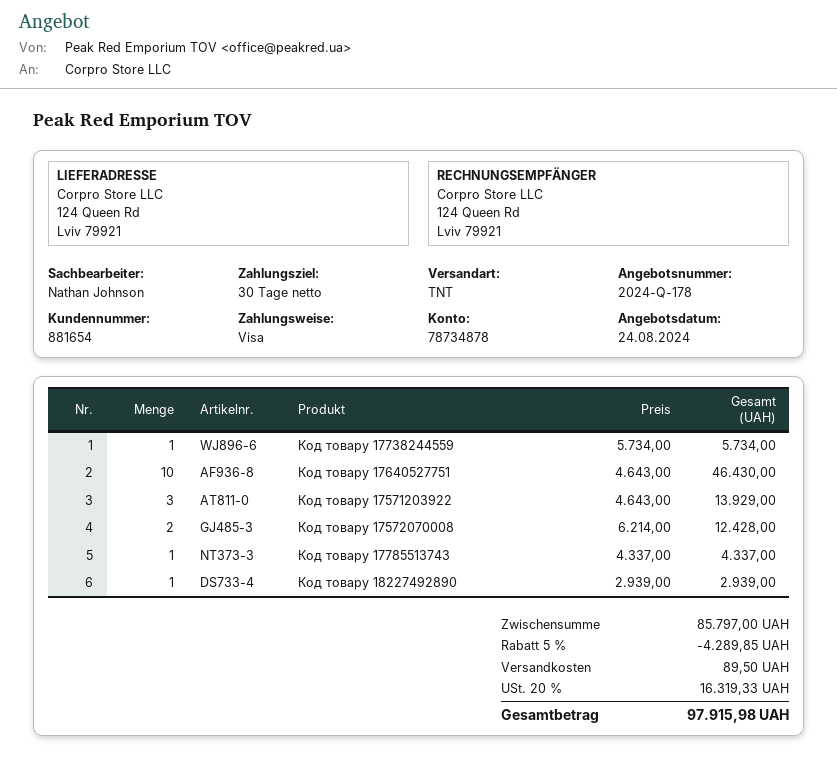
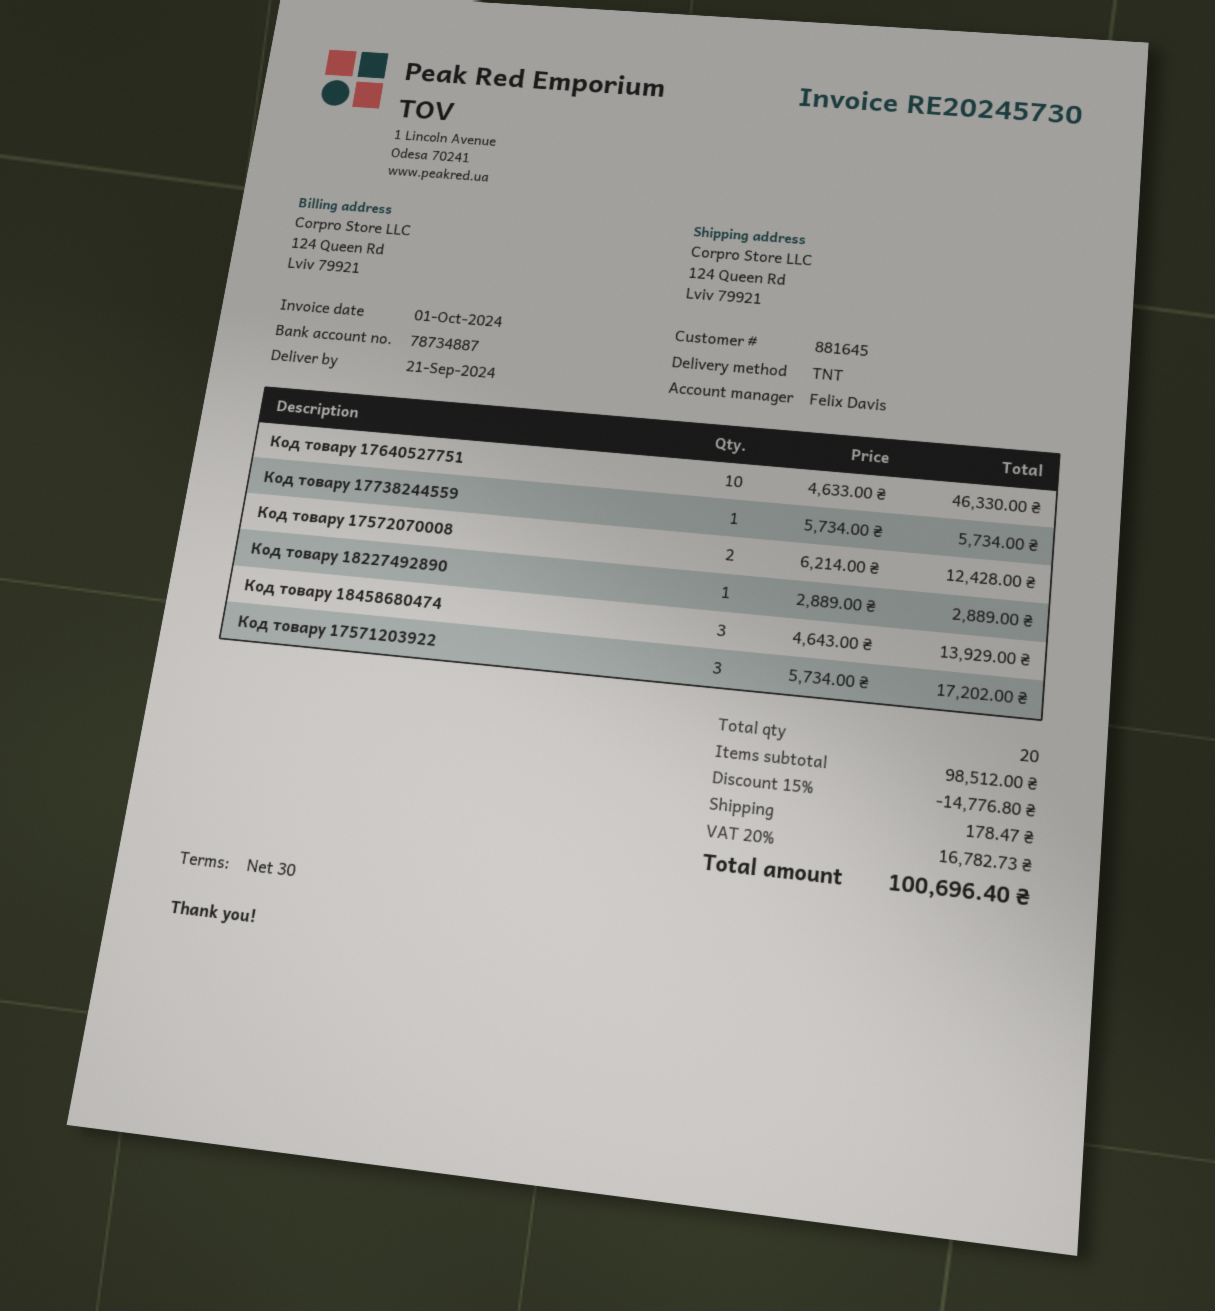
customer number: 881654 -> 881645
sales rep: Nathan Johnson -> Felix Davis
bank account: 78734878 -> 78734887
Код товару 17640527751: 10 x 4643.00 = 46430.00 -> 10 x 4633.00 = 46330.00
Код товару 17571203922: 3 x 4643.00 = 13929.00 -> 3 x 5734.00 = 17202.00
Код товару 17785513743: 1 x 4337.00 = 4337.00 -> none
Код товару 18227492890: 1 x 2939.00 = 2939.00 -> 1 x 2889.00 = 2889.00
Код товару 18458680474: none -> 3 x 4643.00 = 13929.00
subtotal: 85797.00 -> 98512.00
discount: 5% = 4289.85 -> 15% = 14776.80
shipping: 89.50 -> 178.47
tax: 20% = 16319.33 -> 20% = 16782.73
total: 97915.98 -> 100696.40

